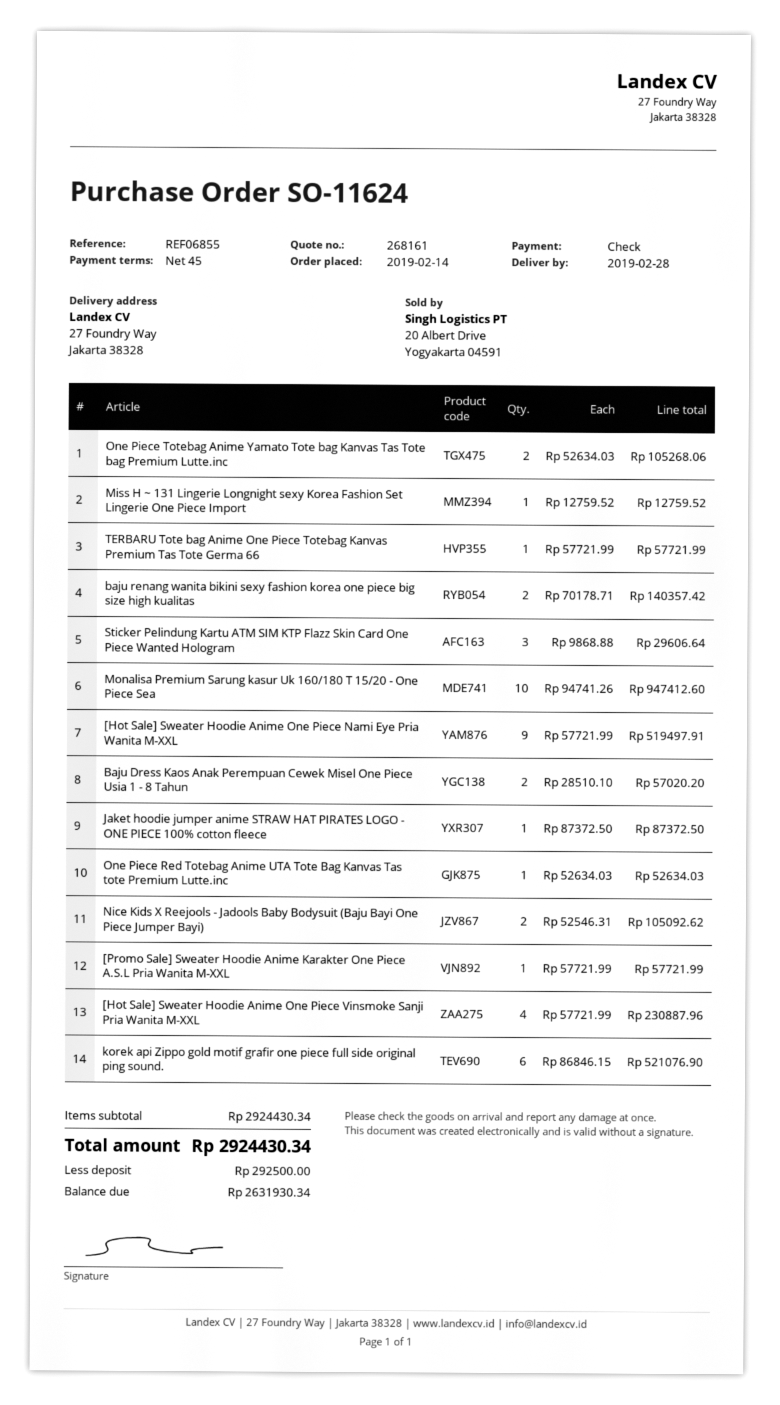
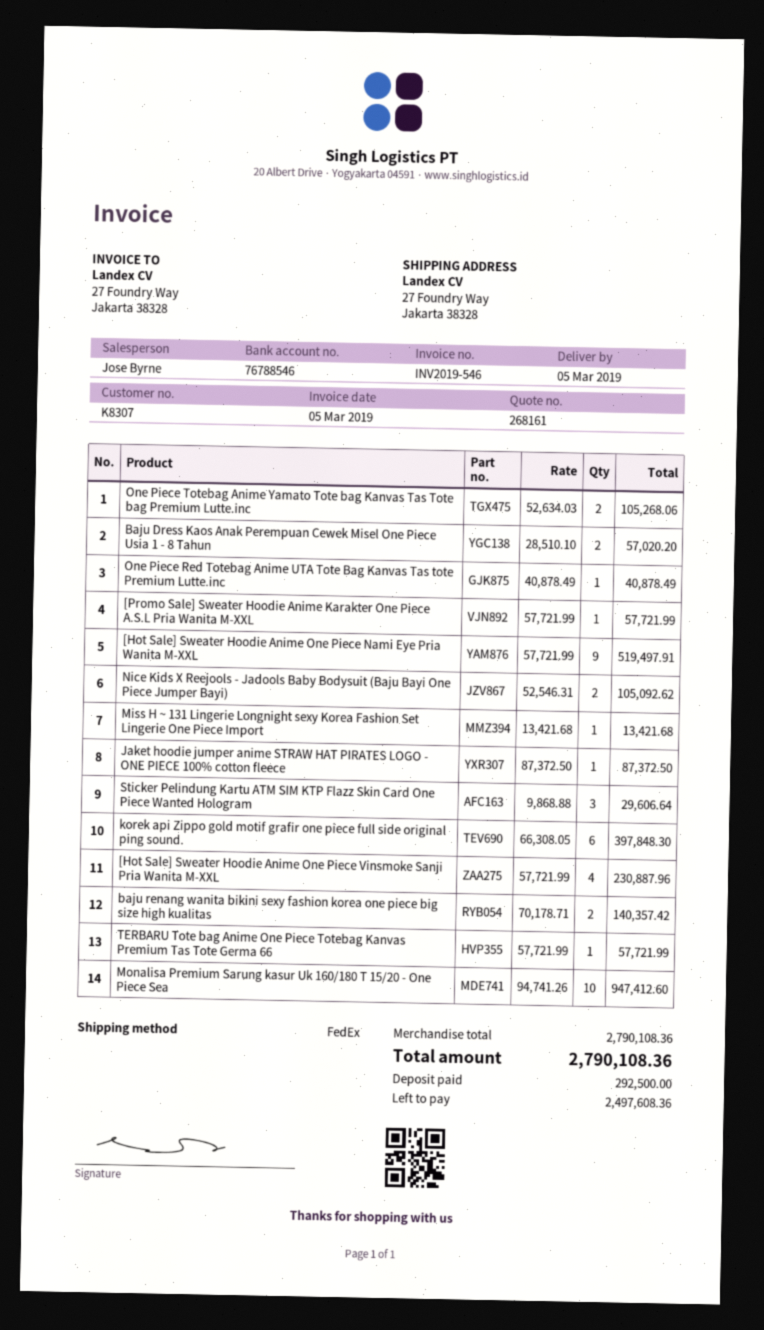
delivery date: 2019-02-28 -> 2019-03-05
Miss H ~ 131 Lingerie Longnight sexy Korea Fashion Set Lingerie One Piece Import: 1 x 12759.52 = 12759.52 -> 1 x 13421.68 = 13421.68
One Piece Red Totebag Anime UTA Tote Bag Kanvas Tas tote Premium Lutte.inc: 1 x 52634.03 = 52634.03 -> 1 x 40878.49 = 40878.49
korek api Zippo gold motif grafir one piece full side original ping sound.: 6 x 86846.15 = 521076.90 -> 6 x 66308.05 = 397848.30
subtotal: 2924430.34 -> 2790108.36
total: 2924430.34 -> 2790108.36
balance: 2631930.34 -> 2497608.36

